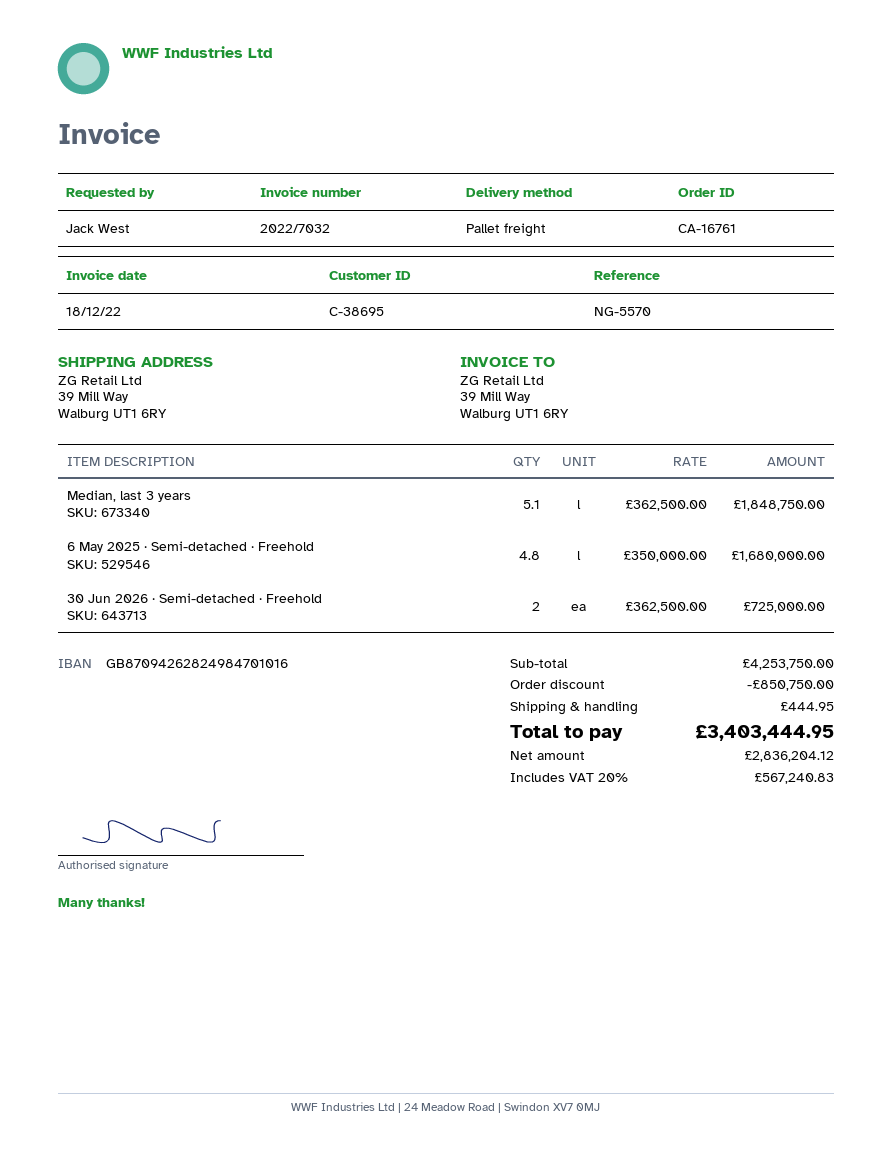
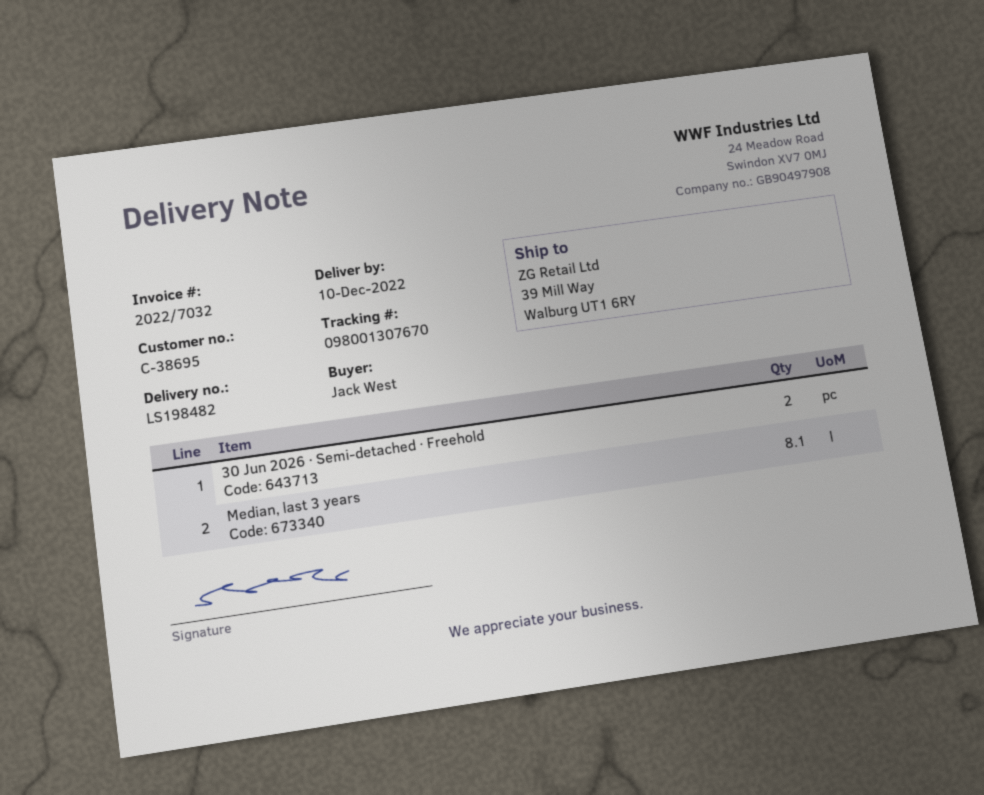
Median, last 3 years: 5.1 -> 8.1
6 May 2025 · Semi-detached · Freehold: 4.8 -> none

